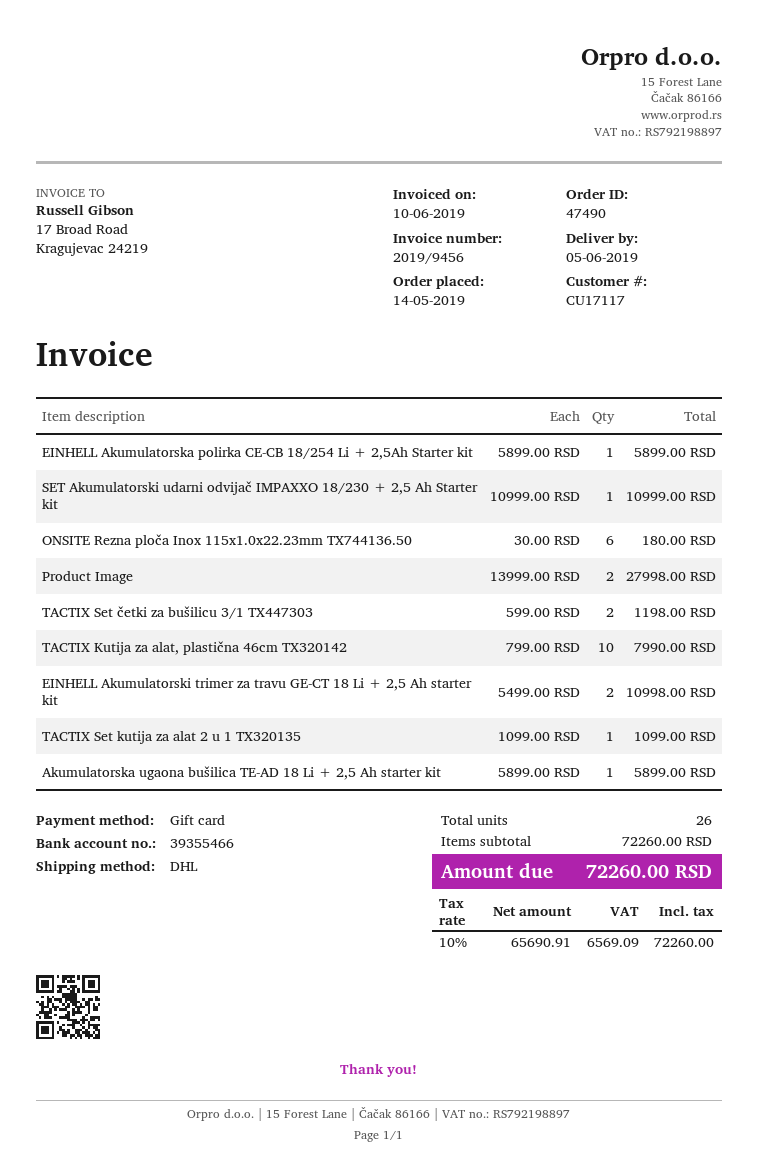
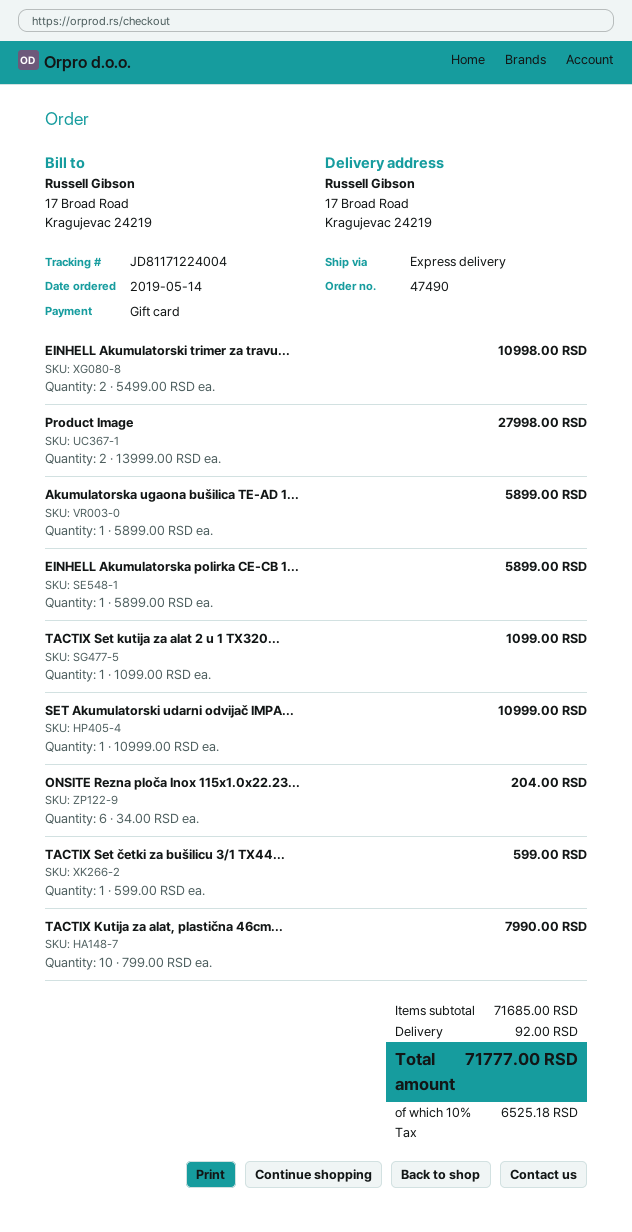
shipping method: DHL -> express
ONSITE Rezna ploča Inox 115x1.0x22.23mm TX744136.50: 6 x 30.00 = 180.00 -> 6 x 34.00 = 204.00
TACTIX Set četki za bušilicu 3/1 TX447303: 2 x 599.00 = 1198.00 -> 1 x 599.00 = 599.00
subtotal: 72260.00 -> 71685.00
shipping: none -> 92.00
tax: 10% = 6569.09 -> 10% = 6525.18
total: 72260.00 -> 71777.00

